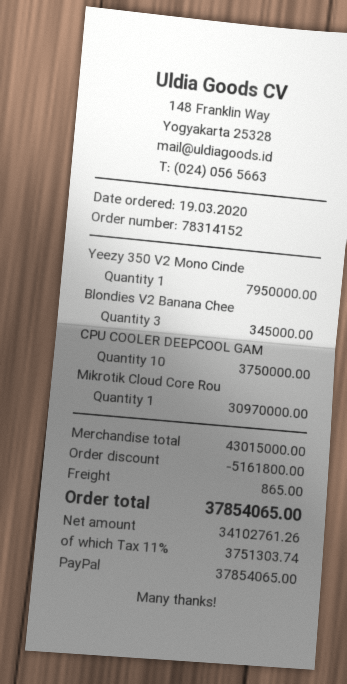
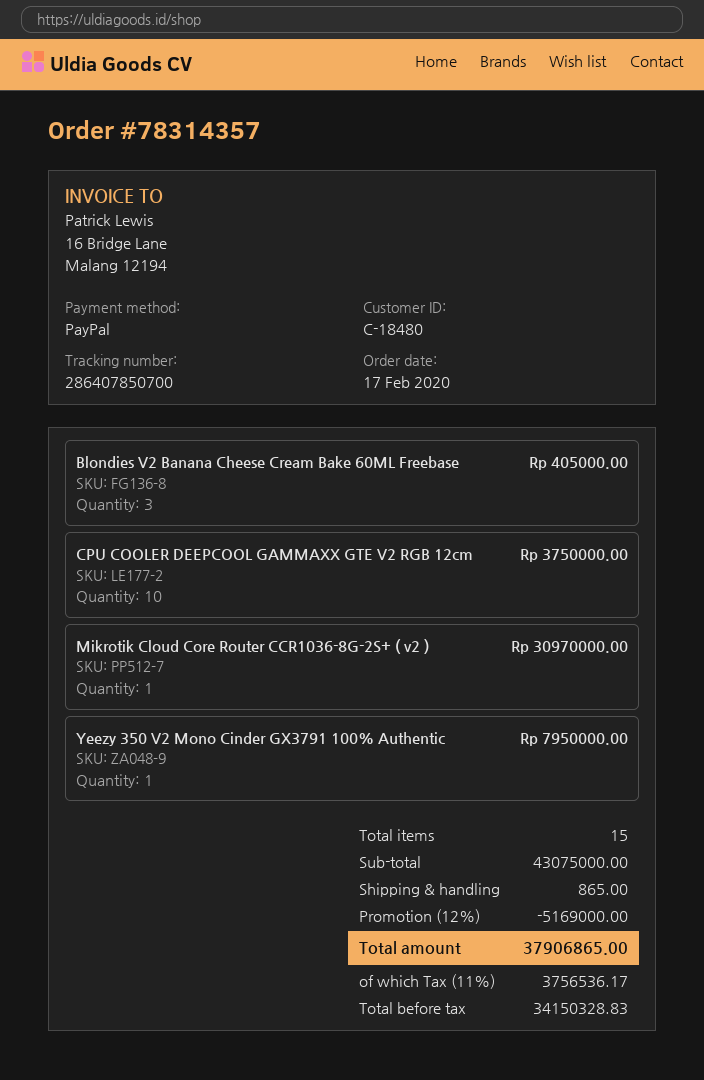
order number: 78314152 -> 78314357
order date: 2020-03-19 -> 2020-02-17
Blondies V2 Banana Chee: 3 for 345000.00 -> 3 for 405000.00
subtotal: 43015000.00 -> 43075000.00
discount: 5161800.00 -> 5169000.00
net: 34102761.26 -> 34150328.83
tax: 11% = 3751303.74 -> 11% = 3756536.17
total: 37854065.00 -> 37906865.00

